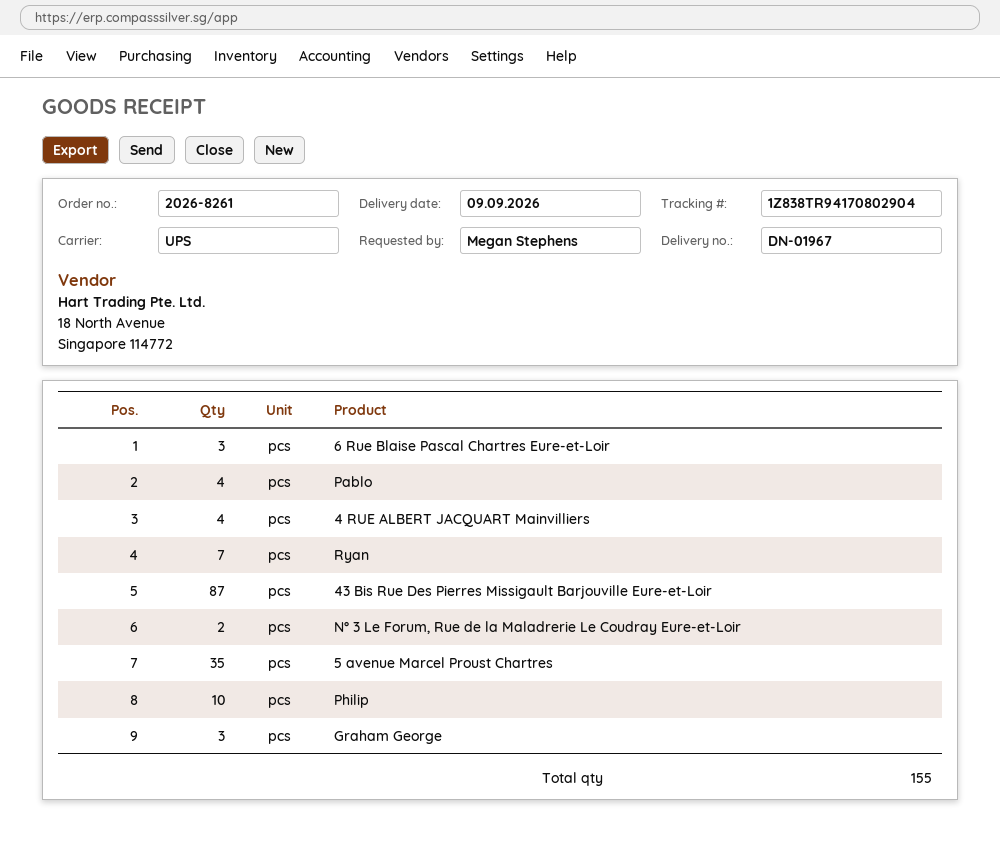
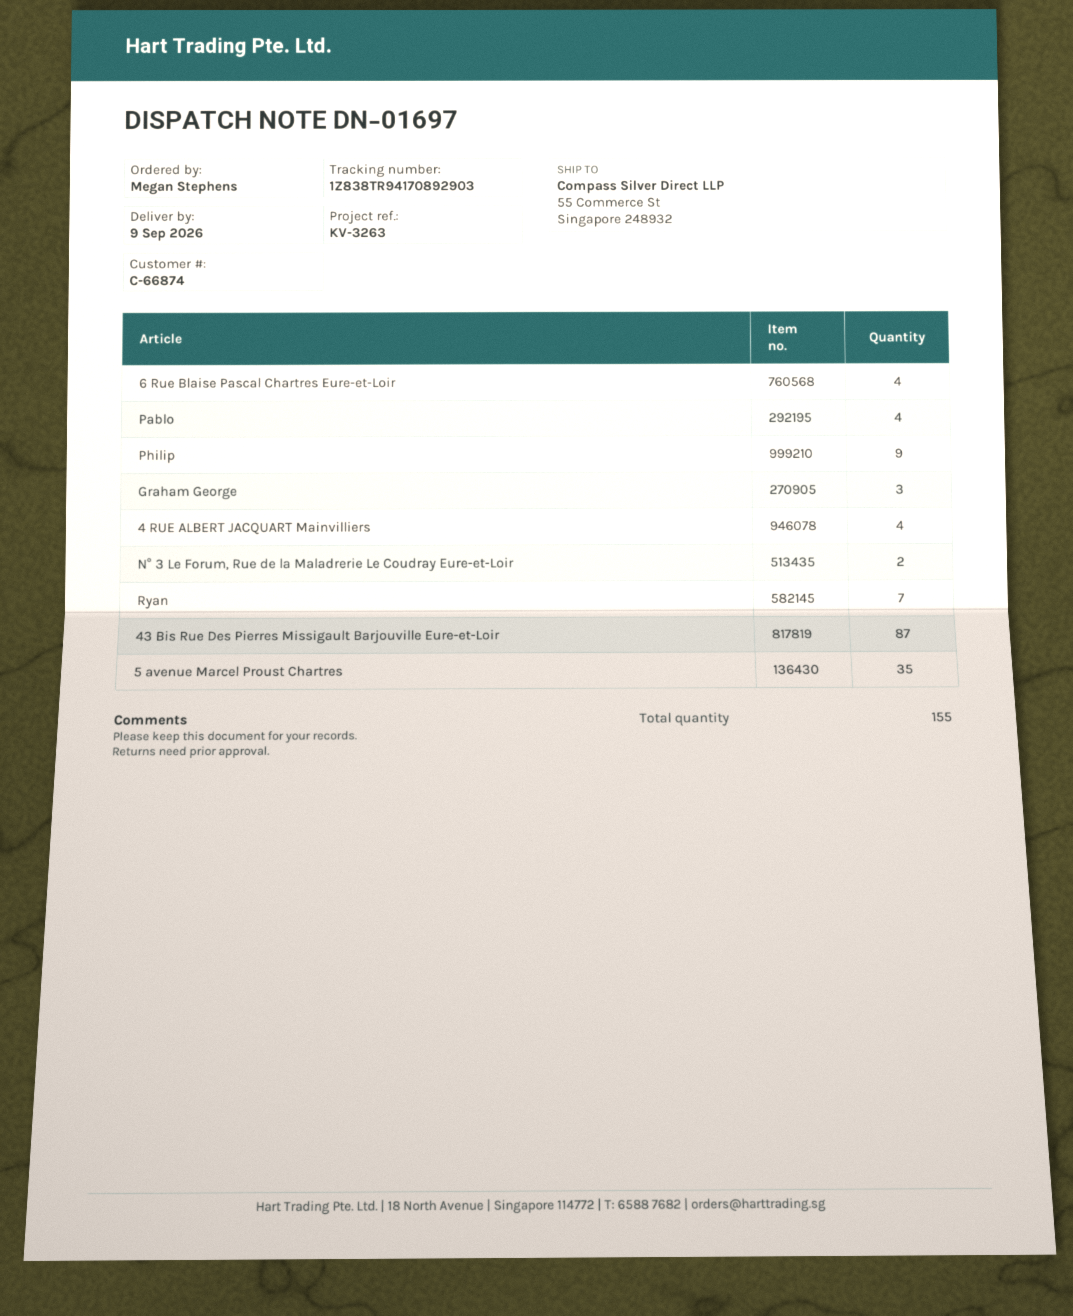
delivery note number: DN-01967 -> DN-01697
tracking number: 1Z838TR94170802904 -> 1Z838TR94170892903
6 Rue Blaise Pascal Chartres Eure-et-Loir: 3 -> 4
Philip: 10 -> 9

